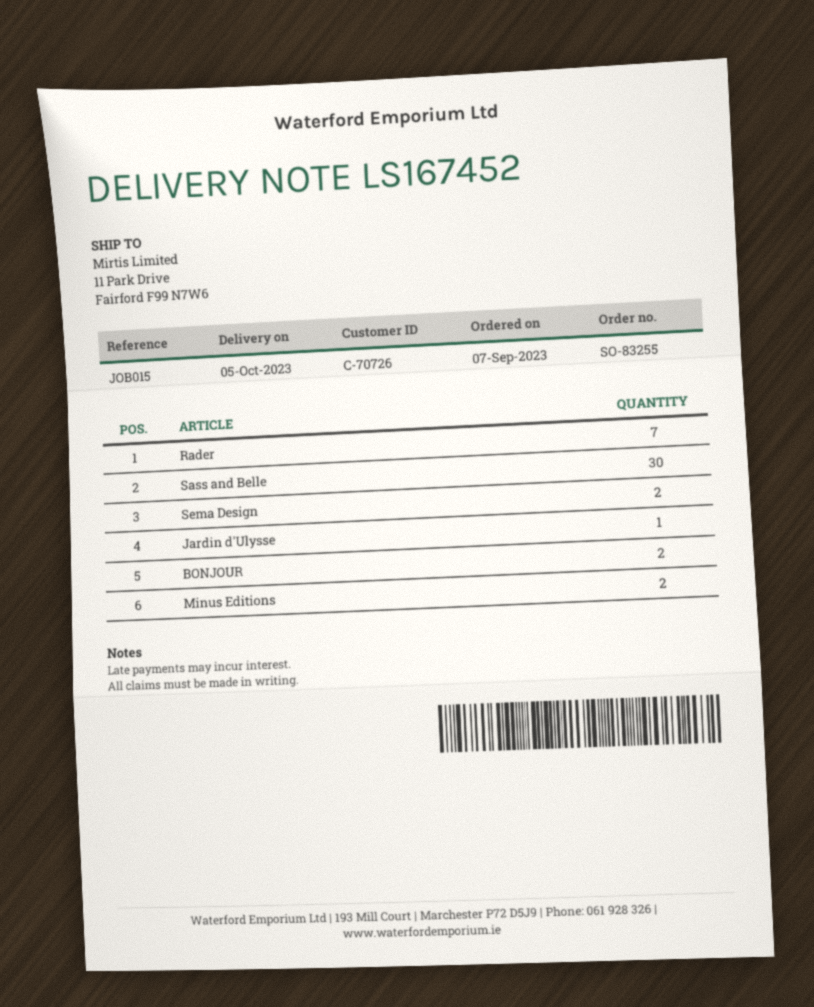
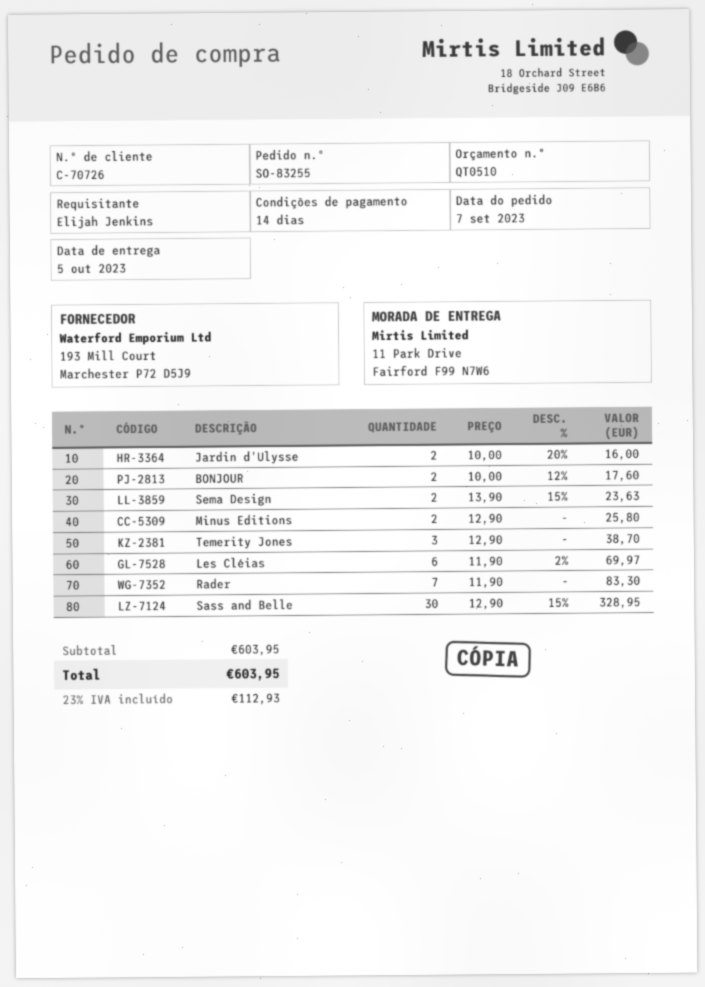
Jardin d'Ulysse: 1 -> 2
Temerity Jones: none -> 3
Les Cléias: none -> 6

